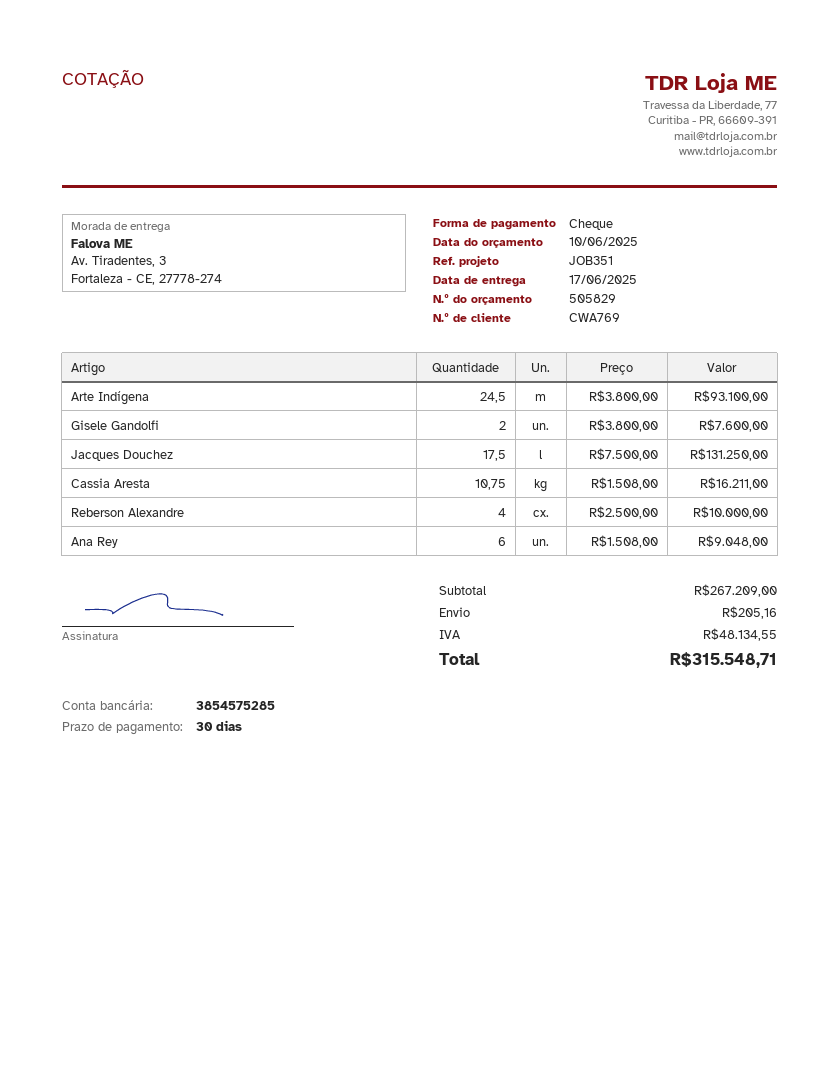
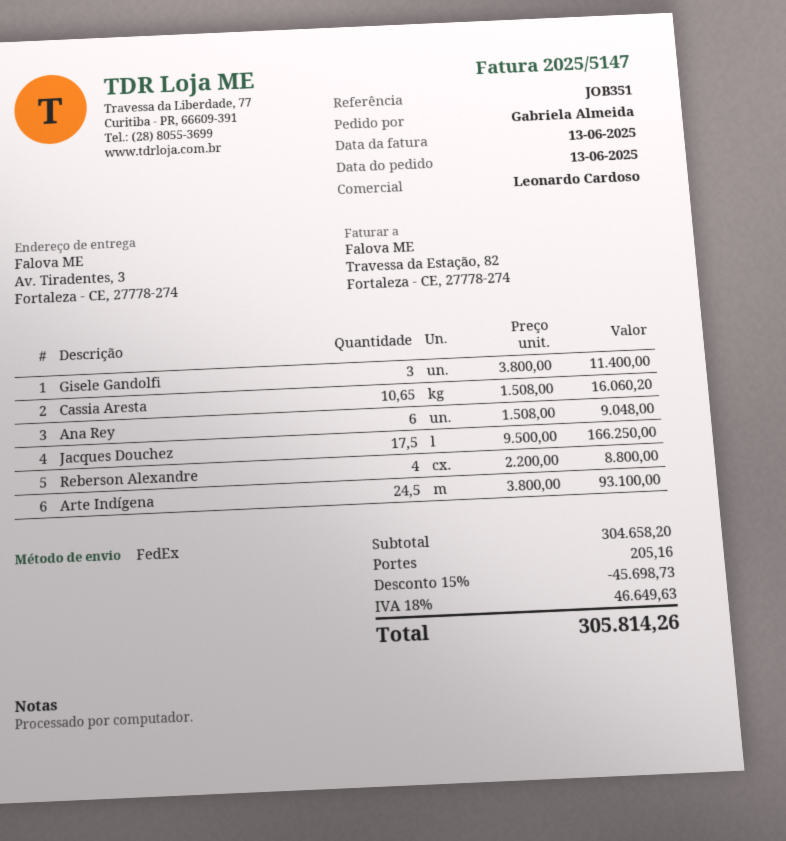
Gisele Gandolfi: 2 x 3800.00 = 7600.00 -> 3 x 3800.00 = 11400.00
Jacques Douchez: 17.5 x 7500.00 = 131250.00 -> 17.5 x 9500.00 = 166250.00
Cassia Aresta: 10.75 x 1508.00 = 16211.00 -> 10.65 x 1508.00 = 16060.20
Reberson Alexandre: 4 x 2500.00 = 10000.00 -> 4 x 2200.00 = 8800.00
subtotal: 267209.00 -> 304658.20
discount: none -> 15% = 45698.73
tax: 48134.55 -> 46649.63
total: 315548.71 -> 305814.26

